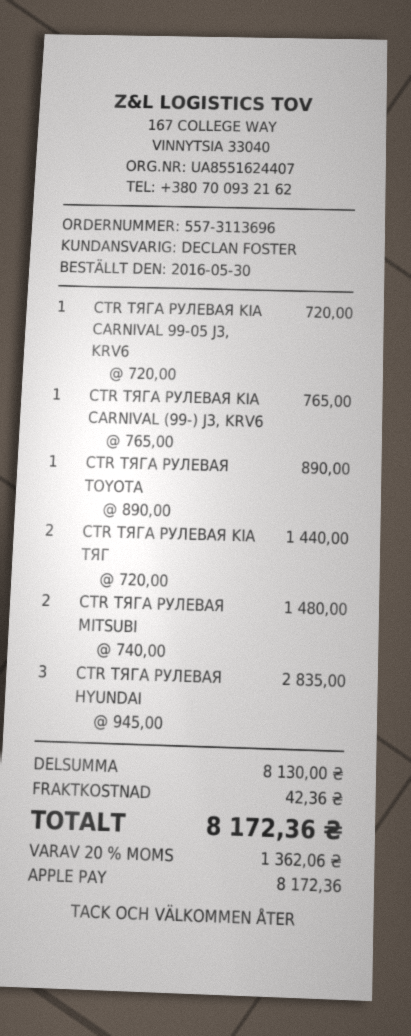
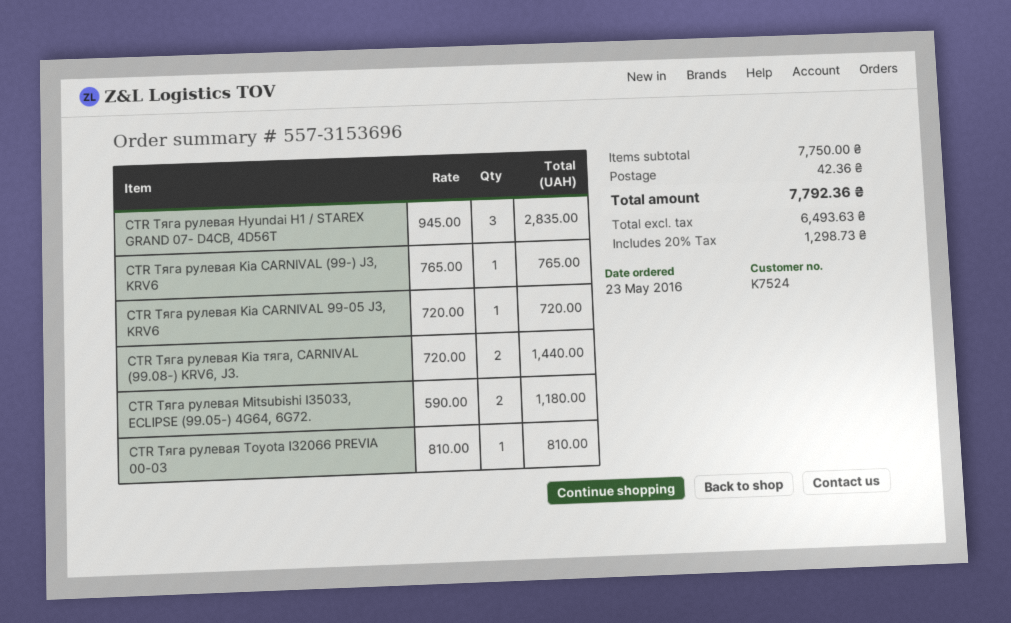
order number: 557-3113696 -> 557-3153696
order date: 2016-05-30 -> 2016-05-23
CTR ТЯГА РУЛЕВАЯ TOYOTA: 1 x 890.00 = 890.00 -> 1 x 810.00 = 810.00
CTR ТЯГА РУЛЕВАЯ MITSUBI: 2 x 740.00 = 1480.00 -> 2 x 590.00 = 1180.00
subtotal: 8130.00 -> 7750.00
tax: 20% = 1362.06 -> 20% = 1298.73
total: 8172.36 -> 7792.36

